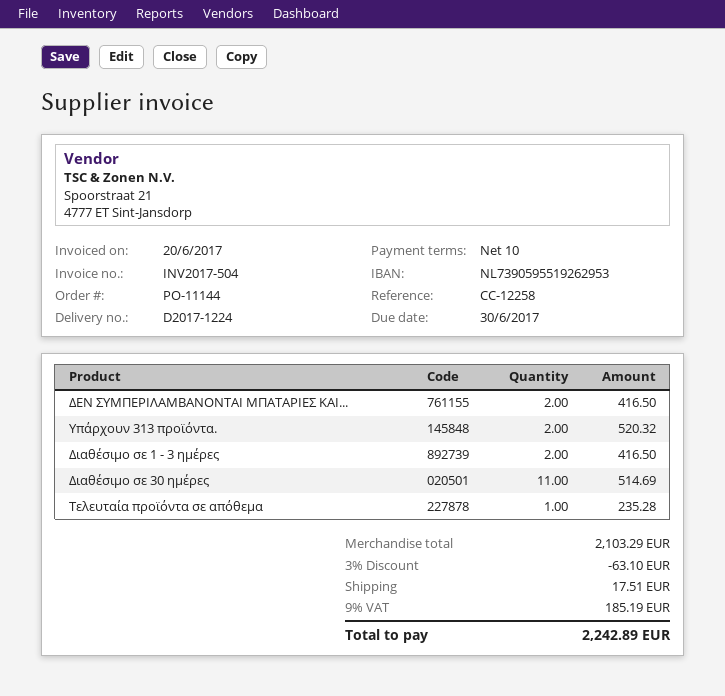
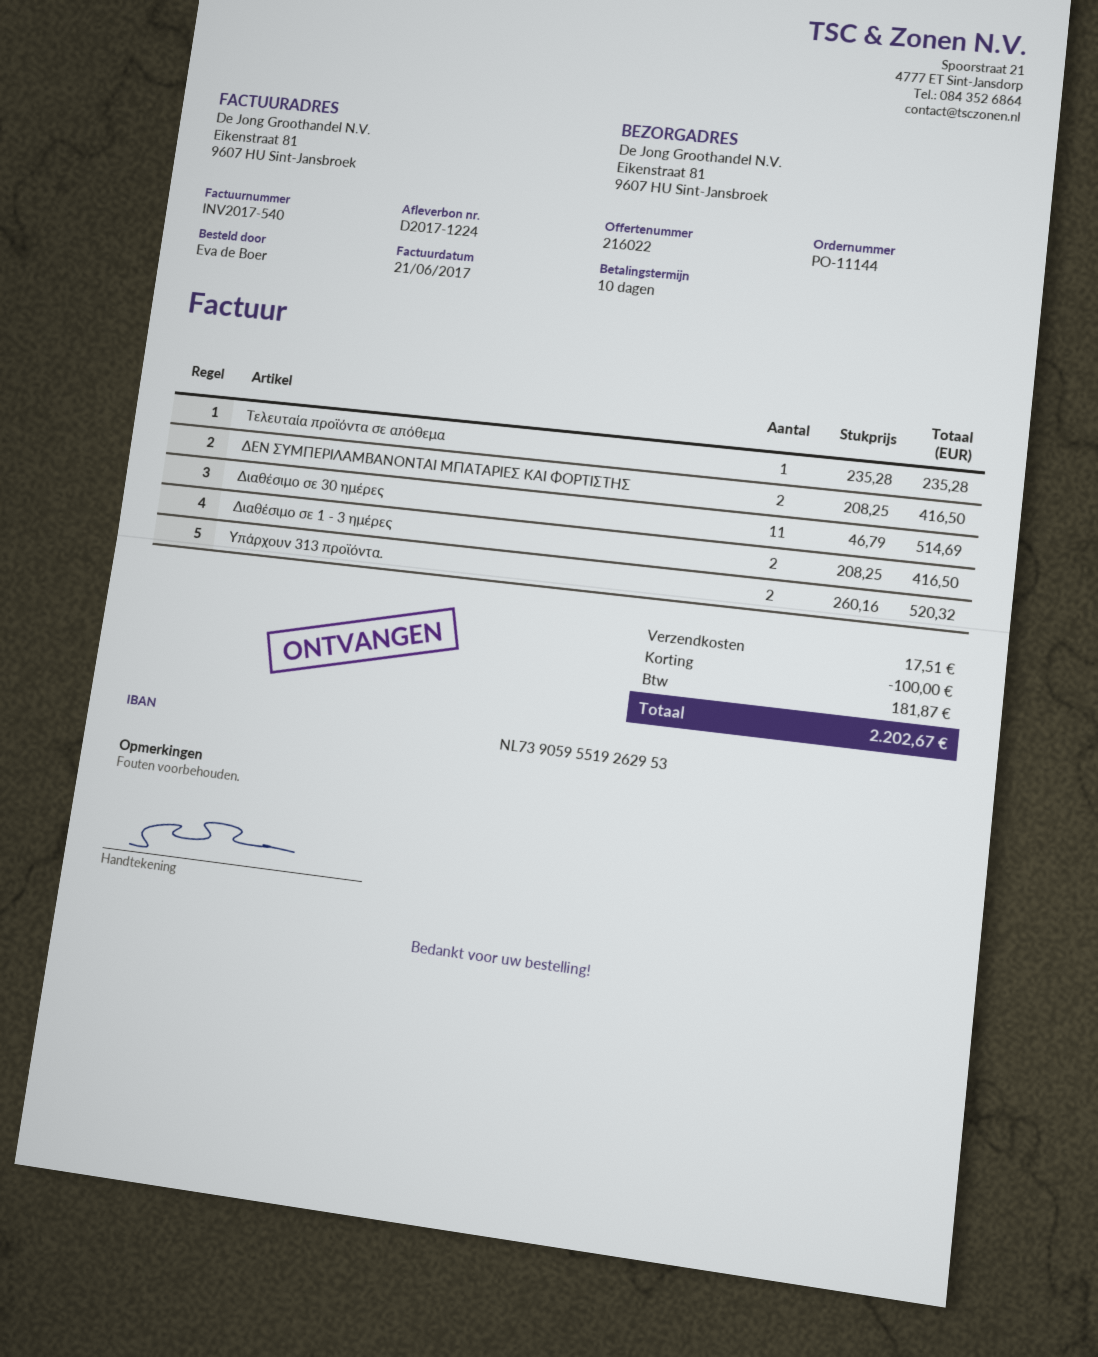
invoice number: INV2017-504 -> INV2017-540
invoice date: 2017-06-20 -> 2017-06-21
discount: 63.10 -> 100.00
tax: 185.19 -> 181.87
total: 2242.89 -> 2202.67

